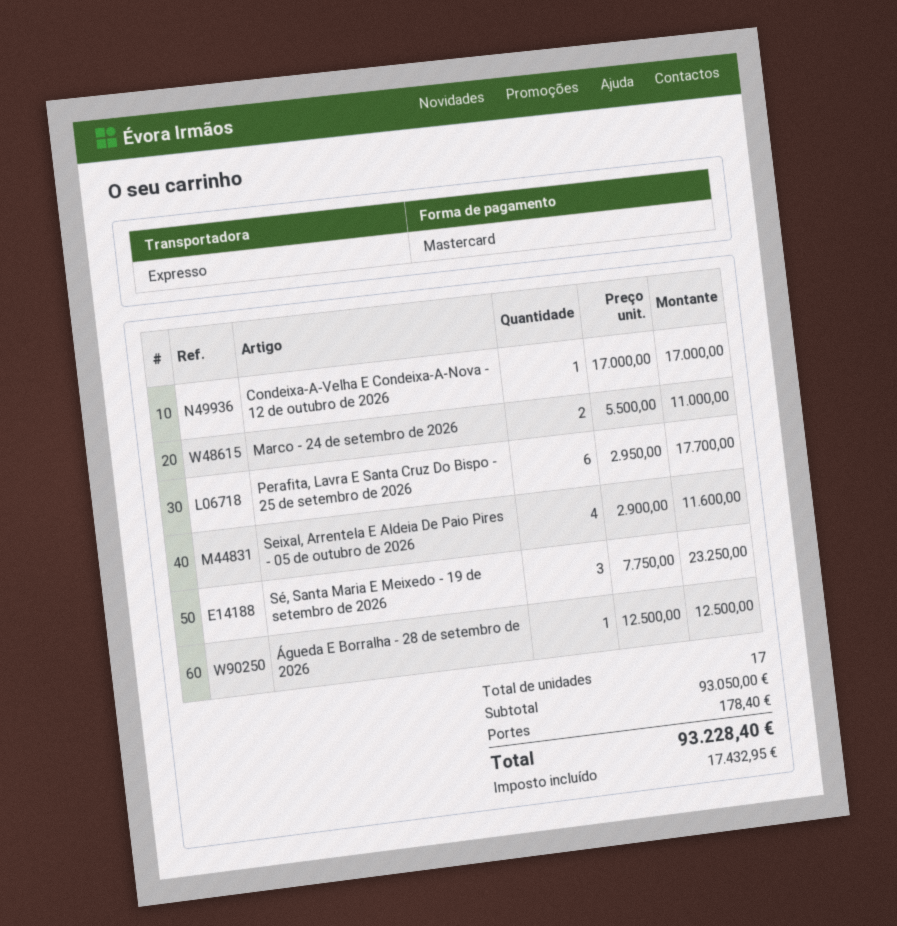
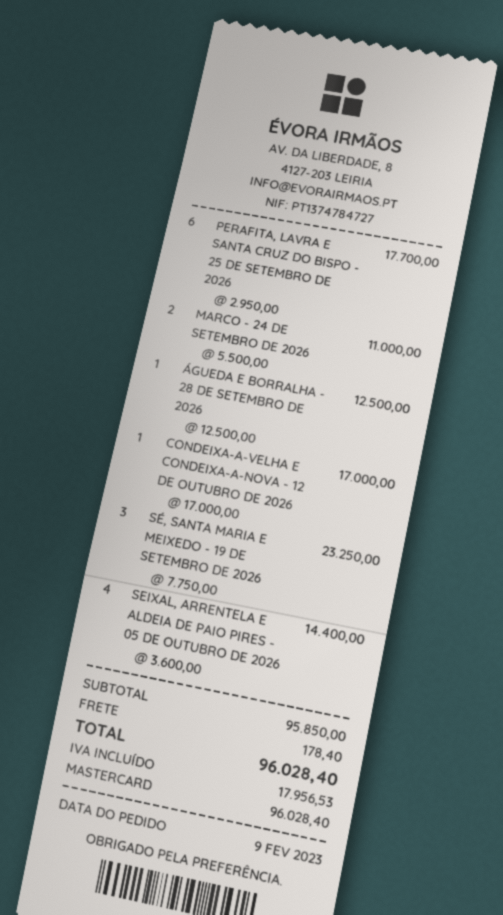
Seixal, Arrentela E Aldeia De Paio Pires - 05 de outubro de 2026: 4 x 2900.00 = 11600.00 -> 4 x 3600.00 = 14400.00
subtotal: 93050.00 -> 95850.00
tax: 17432.95 -> 17956.53
total: 93228.40 -> 96028.40

